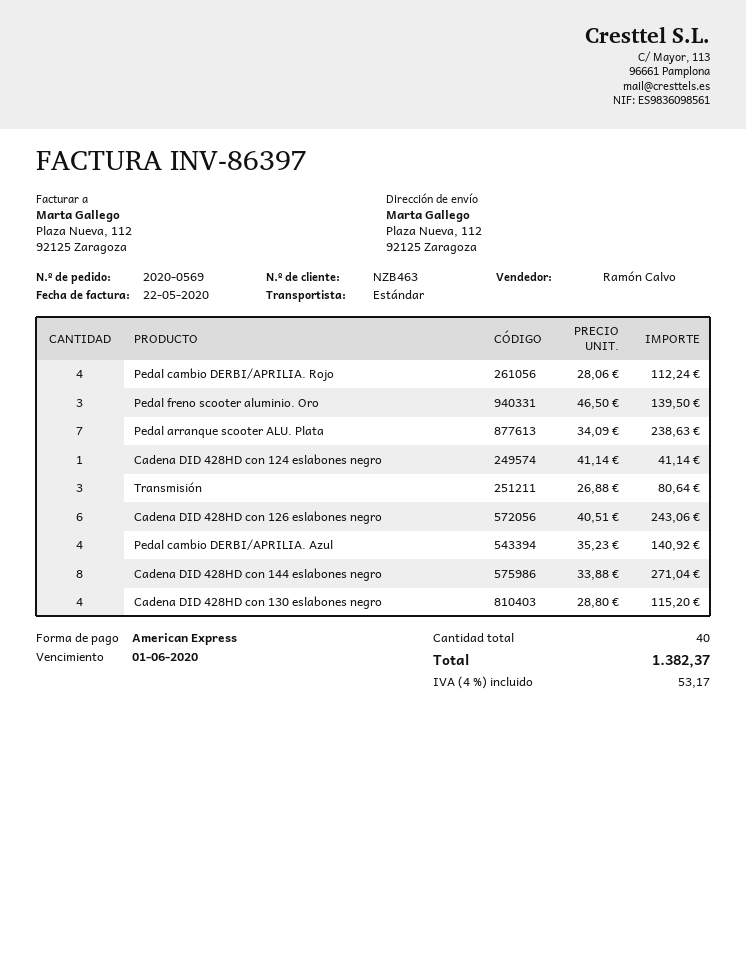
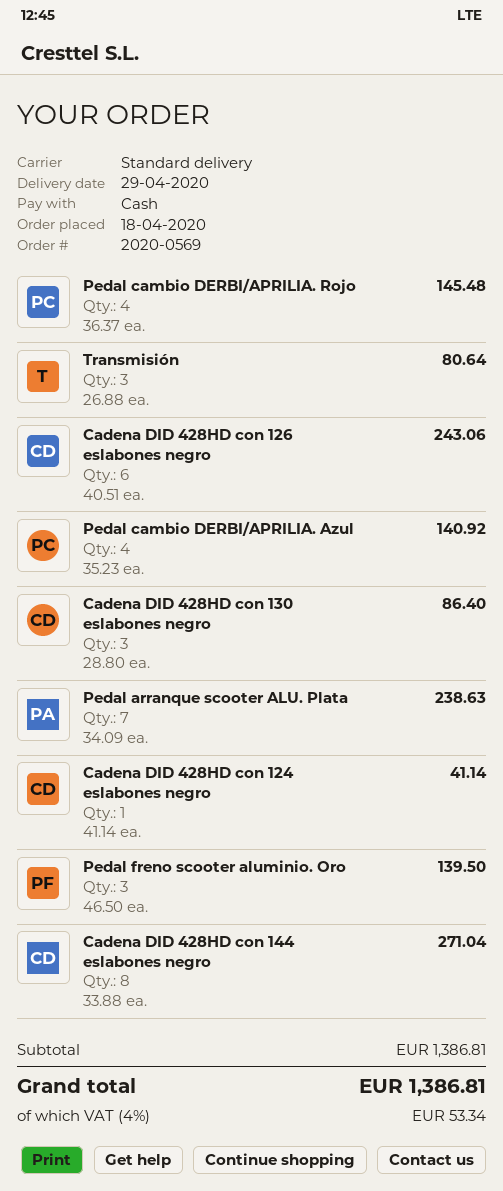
payment method: American Express -> cash
Pedal cambio DERBI/APRILIA. Rojo: 4 x 28.06 = 112.24 -> 4 x 36.37 = 145.48
Cadena DID 428HD con 130 eslabones negro: 4 x 28.80 = 115.20 -> 3 x 28.80 = 86.40
tax: 4% = 53.17 -> 4% = 53.34
total: 1382.37 -> 1386.81

